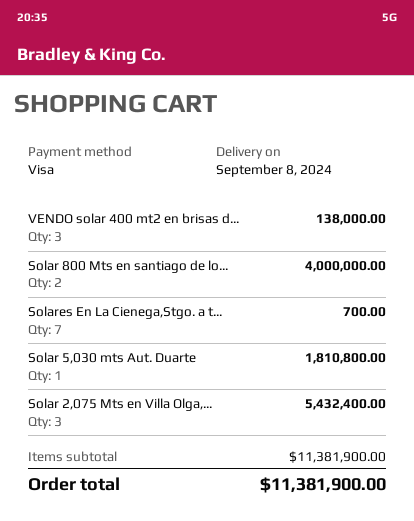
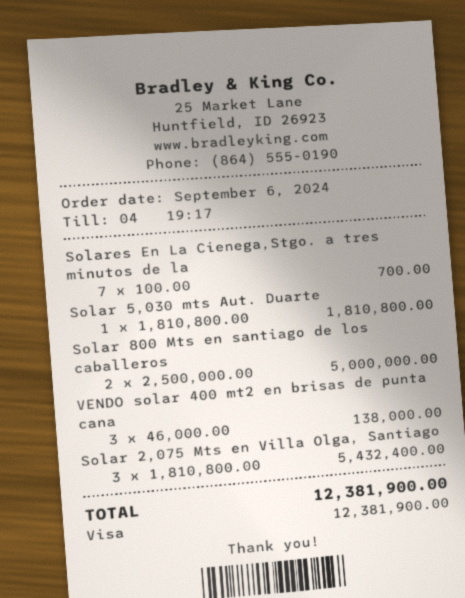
Solar 800 Mts en santiago de lo...: 2 for 4000000.00 -> 2 for 5000000.00
total: 11381900.00 -> 12381900.00

